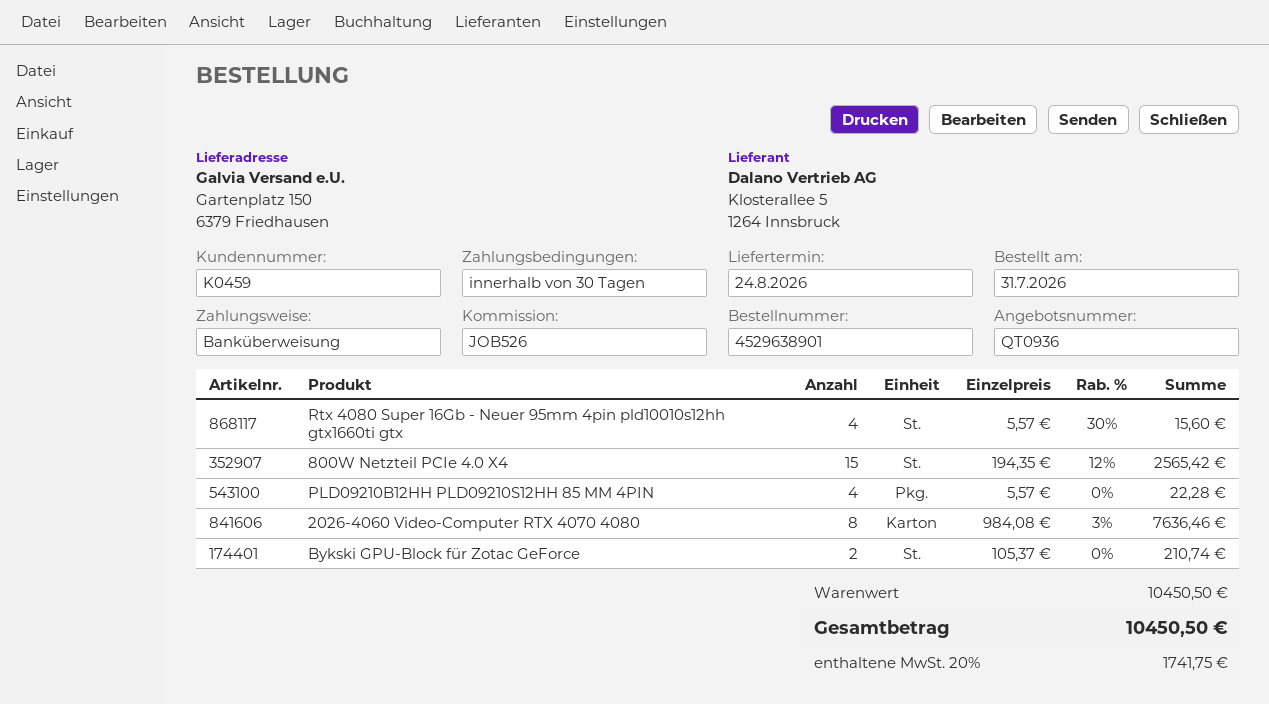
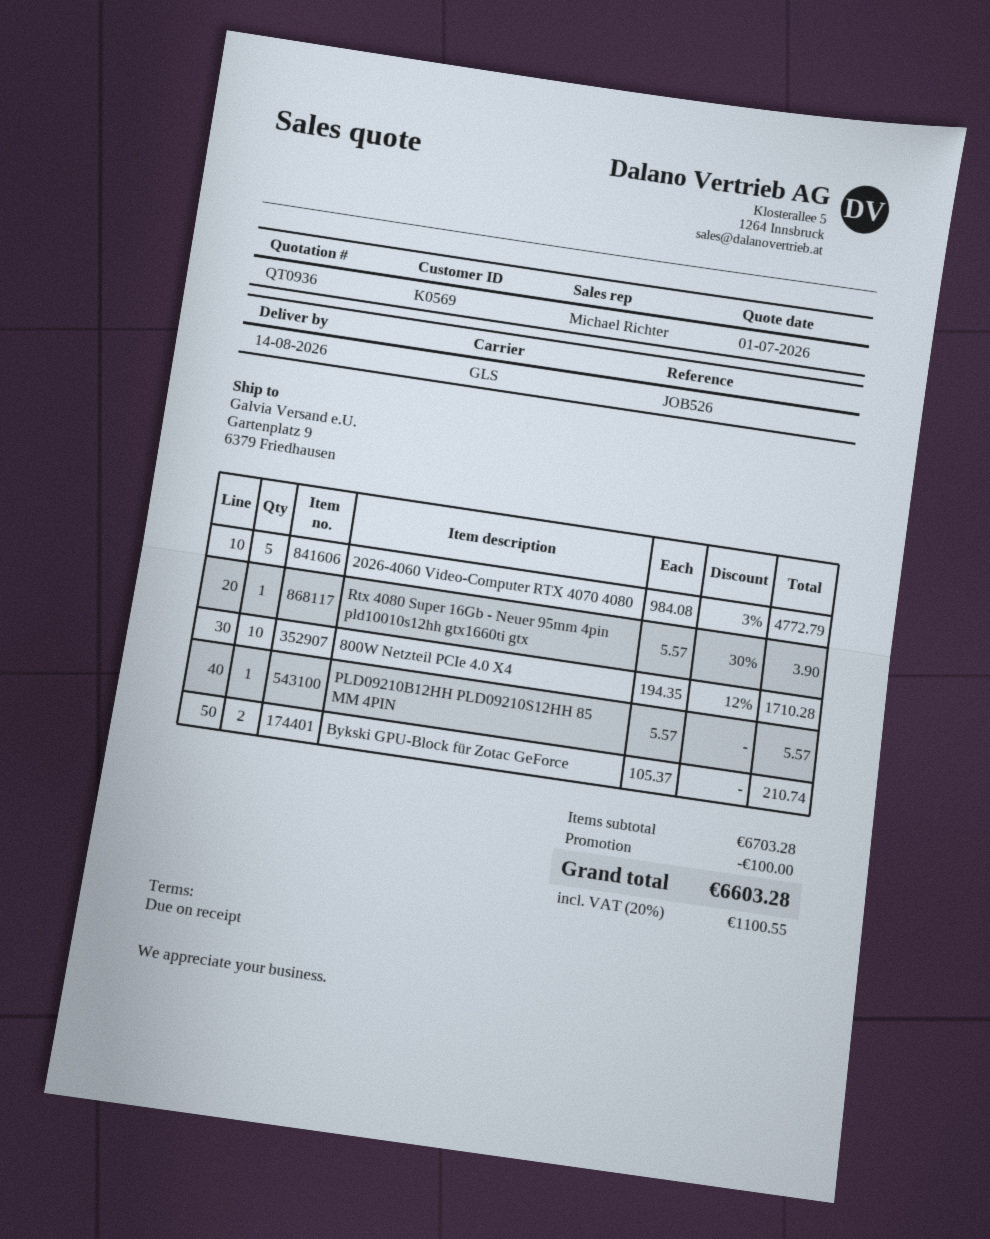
delivery date: 2026-08-24 -> 2026-08-14
payment terms: 30 days -> on receipt
customer number: K0459 -> K0569
ship to: Gartenplatz 150, 6379 Friedhausen -> Gartenplatz 9, 6379 Friedhausen
Rtx 4080 Super 16Gb - Neuer 95mm 4pin pld10010s12hh gtx1660ti gtx: 4 x 5.57 - 30% = 15.60 -> 1 x 5.57 - 30% = 3.90
800W Netzteil PCIe 4.0 X4: 15 x 194.35 - 12% = 2565.42 -> 10 x 194.35 - 12% = 1710.28
PLD09210B12HH PLD09210S12HH 85 MM 4PIN: 4 x 5.57 = 22.28 -> 1 x 5.57 = 5.57
2026-4060 Video-Computer RTX 4070 4080: 8 x 984.08 - 3% = 7636.46 -> 5 x 984.08 - 3% = 4772.79
subtotal: 10450.50 -> 6703.28
discount: none -> 100.00
tax: 20% = 1741.75 -> 20% = 1100.55
total: 10450.50 -> 6603.28

